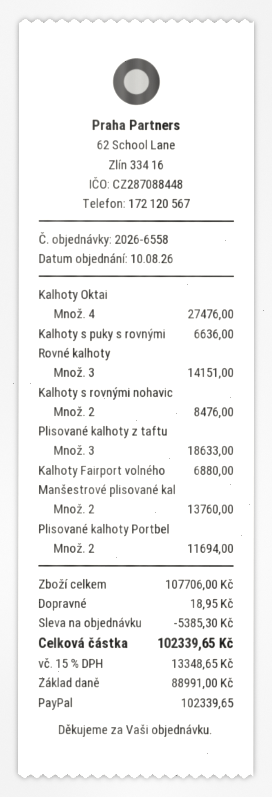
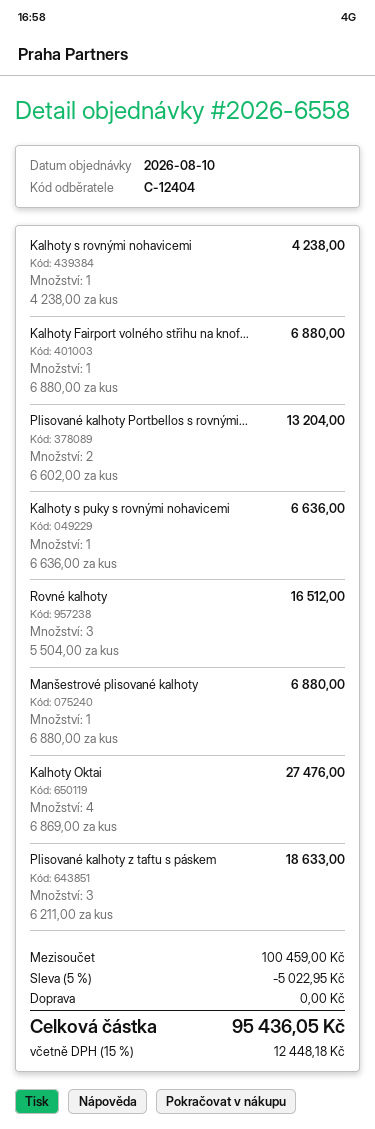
Rovné kalhoty: 3 for 14151.00 -> 3 for 16512.00
Kalhoty s rovnými nohavic: 2 for 8476.00 -> 1 for 4238.00
Manšestrové plisované kal: 2 for 13760.00 -> 1 for 6880.00
Plisované kalhoty Portbel: 2 for 11694.00 -> 2 for 13204.00
subtotal: 107706.00 -> 100459.00
discount: 5385.30 -> 5022.95
shipping: 18.95 -> 0.00
tax: 15% = 13348.65 -> 15% = 12448.18
total: 102339.65 -> 95436.05

